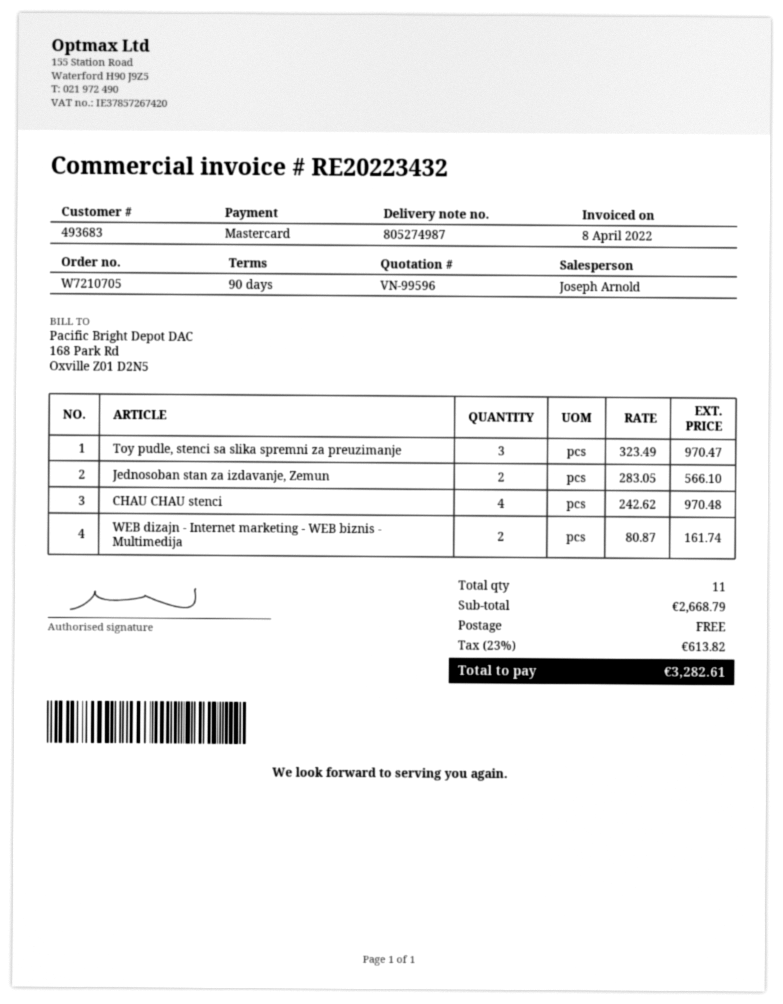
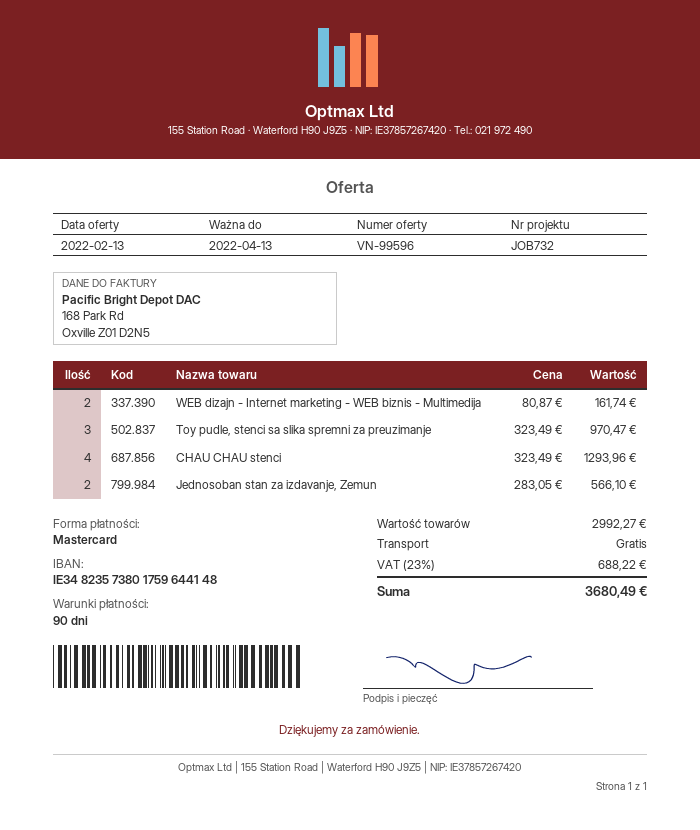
CHAU CHAU stenci: 4 x 242.62 = 970.48 -> 4 x 323.49 = 1293.96
subtotal: 2668.79 -> 2992.27
tax: 23% = 613.82 -> 23% = 688.22
total: 3282.61 -> 3680.49

